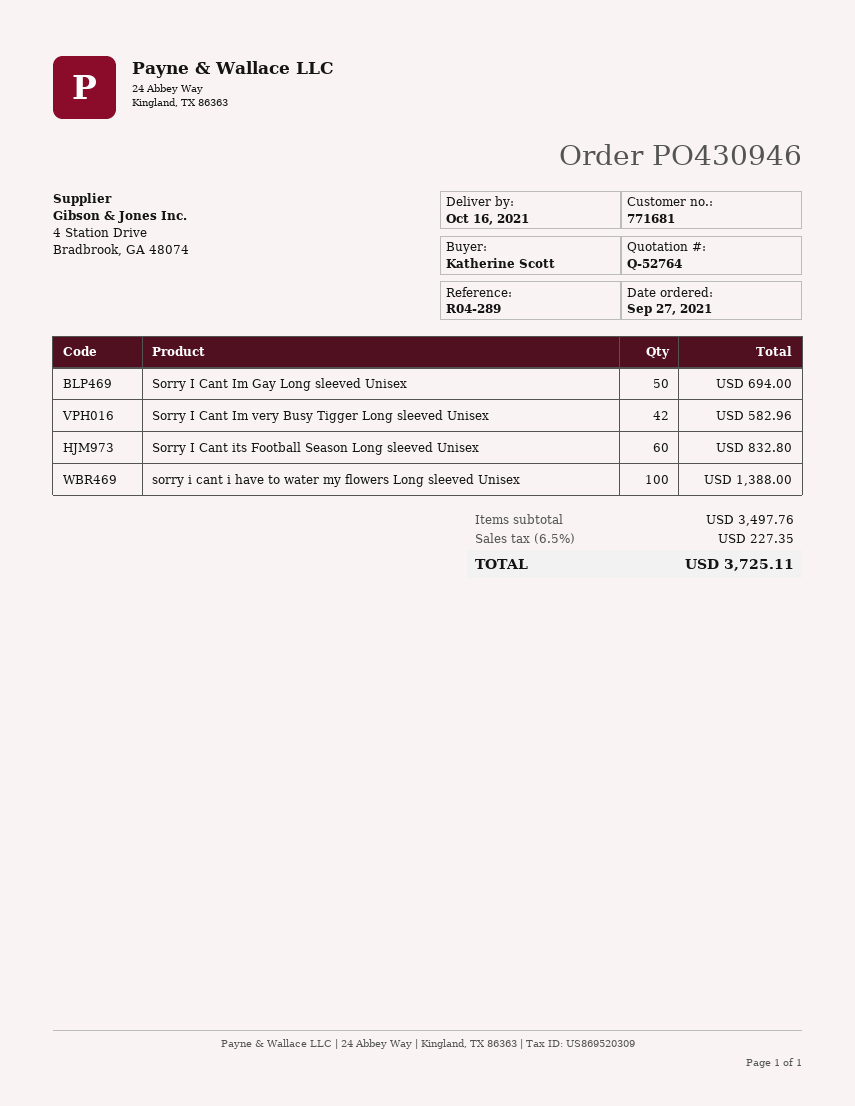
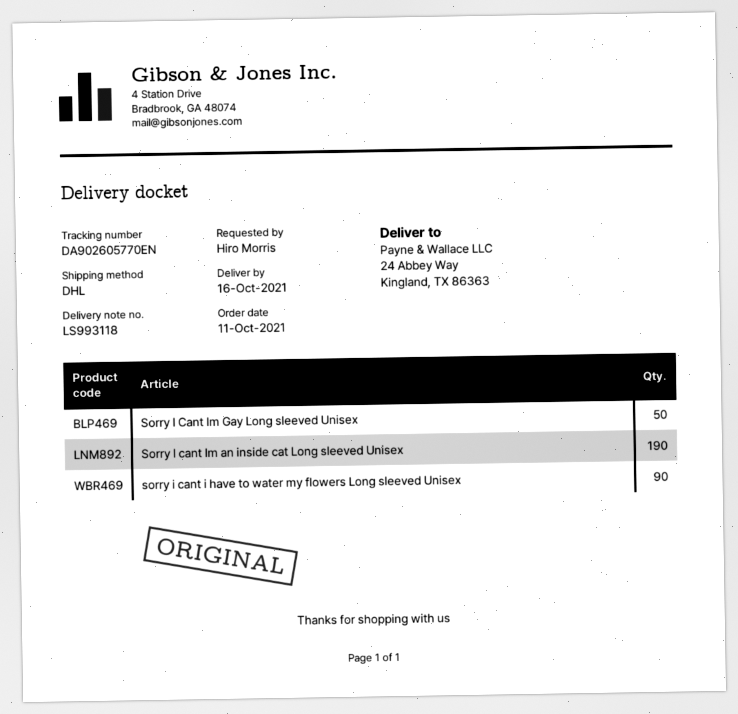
order date: 2021-09-27 -> 2021-10-11
ordered by: Katherine Scott -> Hiro Morris
Sorry I Cant Im very Busy Tigger Long sleeved Unisex: 42 -> none
Sorry I Cant its Football Season Long sleeved Unisex: 60 -> none
sorry i cant i have to water my flowers Long sleeved Unisex: 100 -> 90
Sorry I cant Im an inside cat Long sleeved Unisex: none -> 190

